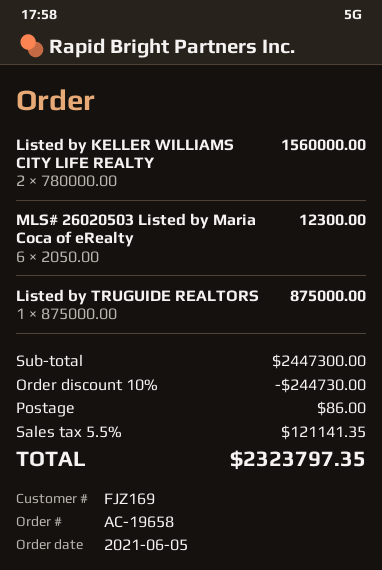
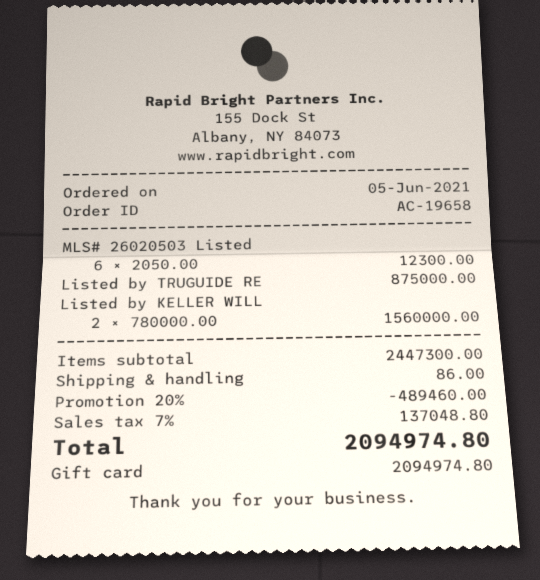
discount: 10% = 244730.00 -> 20% = 489460.00
tax: 5.5% = 121141.35 -> 7% = 137048.80
total: 2323797.35 -> 2094974.80

